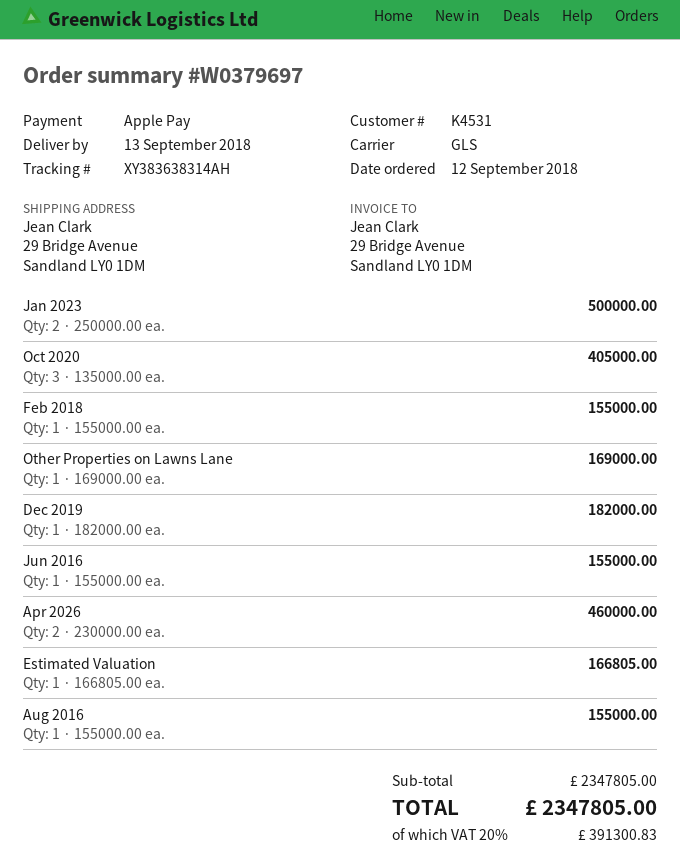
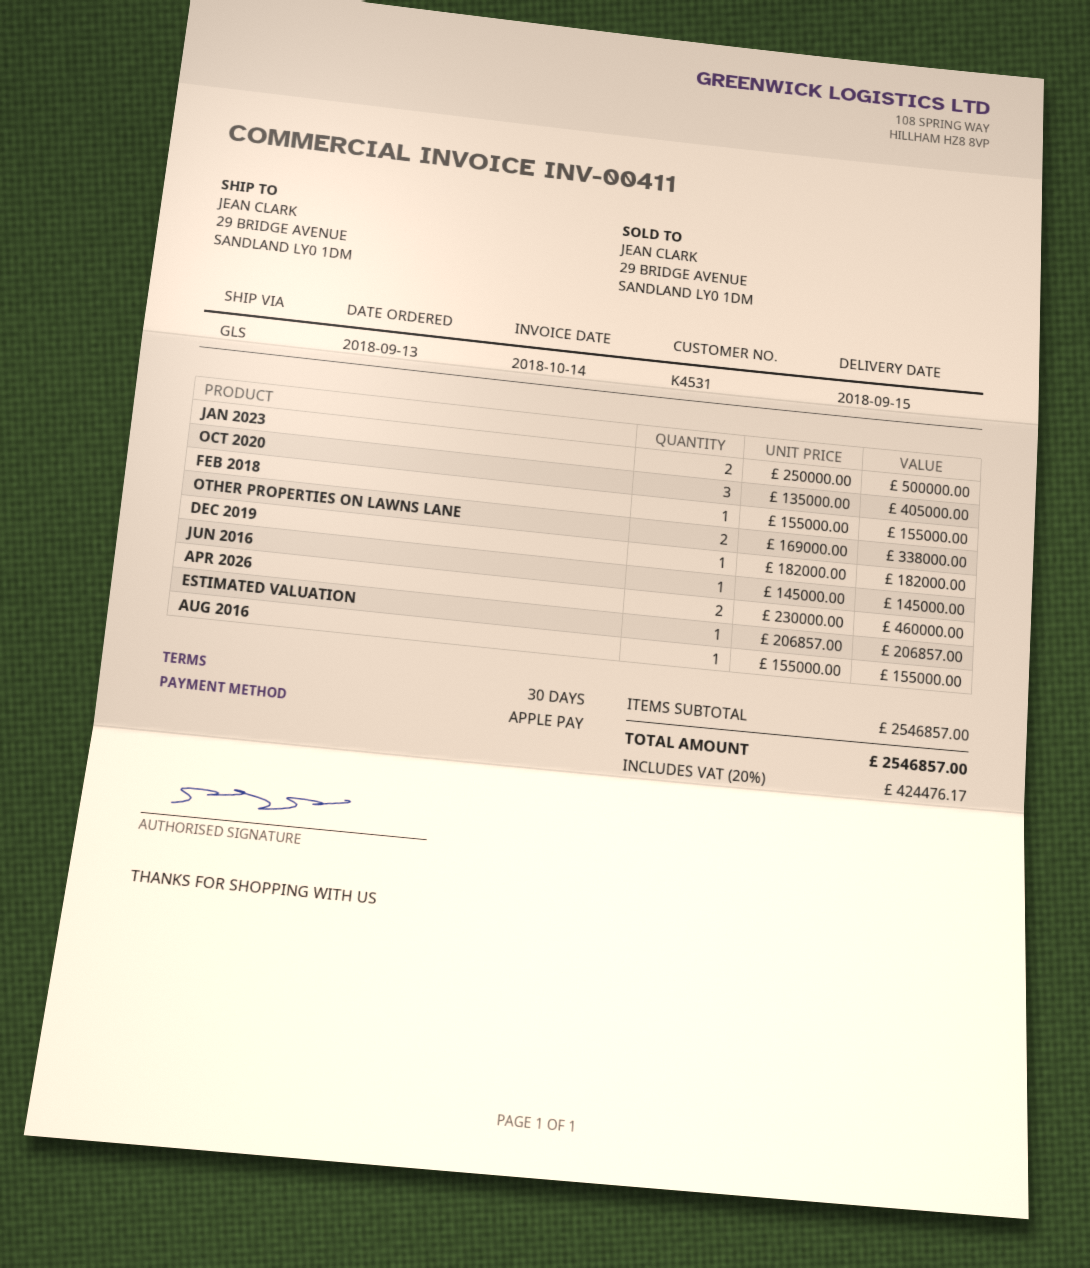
order date: 2018-09-12 -> 2018-09-13
delivery date: 2018-09-13 -> 2018-09-15
Other Properties on Lawns Lane: 1 x 169000.00 = 169000.00 -> 2 x 169000.00 = 338000.00
Jun 2016: 1 x 155000.00 = 155000.00 -> 1 x 145000.00 = 145000.00
Estimated Valuation: 1 x 166805.00 = 166805.00 -> 1 x 206857.00 = 206857.00
subtotal: 2347805.00 -> 2546857.00
tax: 20% = 391300.83 -> 20% = 424476.17
total: 2347805.00 -> 2546857.00

